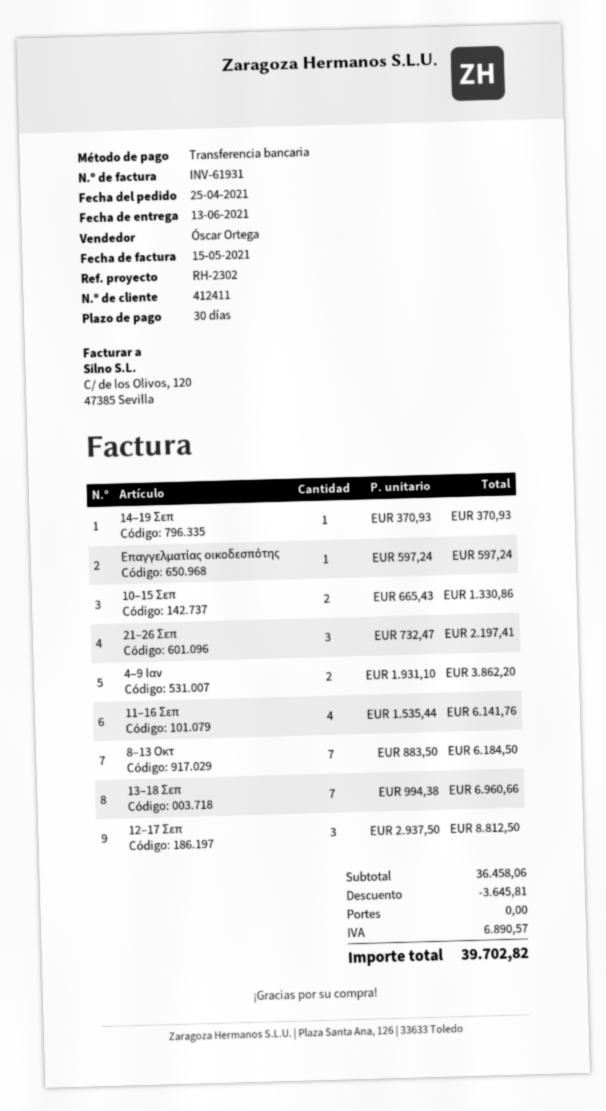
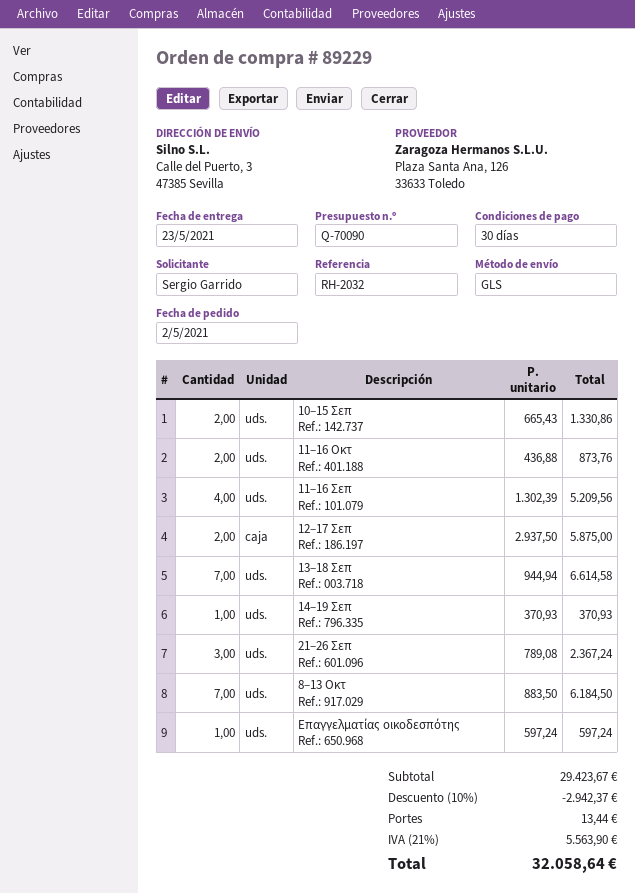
order date: 2021-04-25 -> 2021-05-02
delivery date: 2021-06-13 -> 2021-05-23
reference: RH-2302 -> RH-2032
21–26 Σεπ: 3 x 732.47 = 2197.41 -> 3 x 789.08 = 2367.24
4–9 Ιαν: 2 x 1931.10 = 3862.20 -> none
11–16 Σεπ: 4 x 1535.44 = 6141.76 -> 4 x 1302.39 = 5209.56
13–18 Σεπ: 7 x 994.38 = 6960.66 -> 7 x 944.94 = 6614.58
12–17 Σεπ: 3 x 2937.50 = 8812.50 -> 2 x 2937.50 = 5875.00
11–16 Οκτ: none -> 2 x 436.88 = 873.76
subtotal: 36458.06 -> 29423.67
discount: 3645.81 -> 2942.37
shipping: 0.00 -> 13.44
tax: 6890.57 -> 5563.90
total: 39702.82 -> 32058.64

